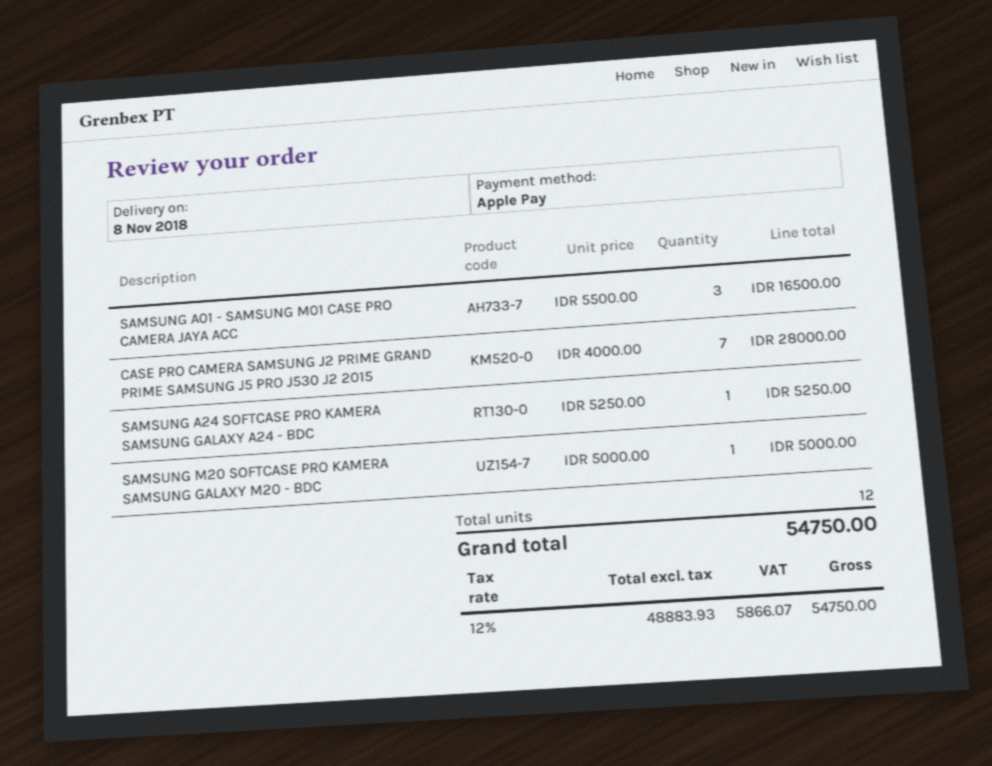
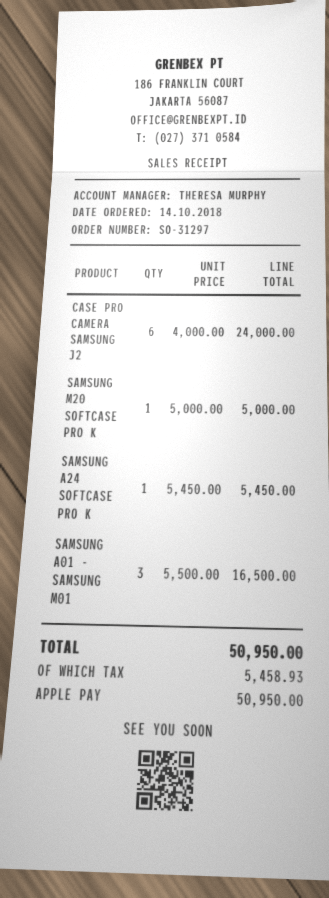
CASE PRO CAMERA SAMSUNG J2 PRIME GRAND PRIME SAMSUNG J5 PRO J530 J2 2015: 7 x 4000.00 = 28000.00 -> 6 x 4000.00 = 24000.00
SAMSUNG A24 SOFTCASE PRO KAMERA SAMSUNG GALAXY A24 - BDC: 1 x 5250.00 = 5250.00 -> 1 x 5450.00 = 5450.00
tax: 5866.07 -> 5458.93
total: 54750.00 -> 50950.00

